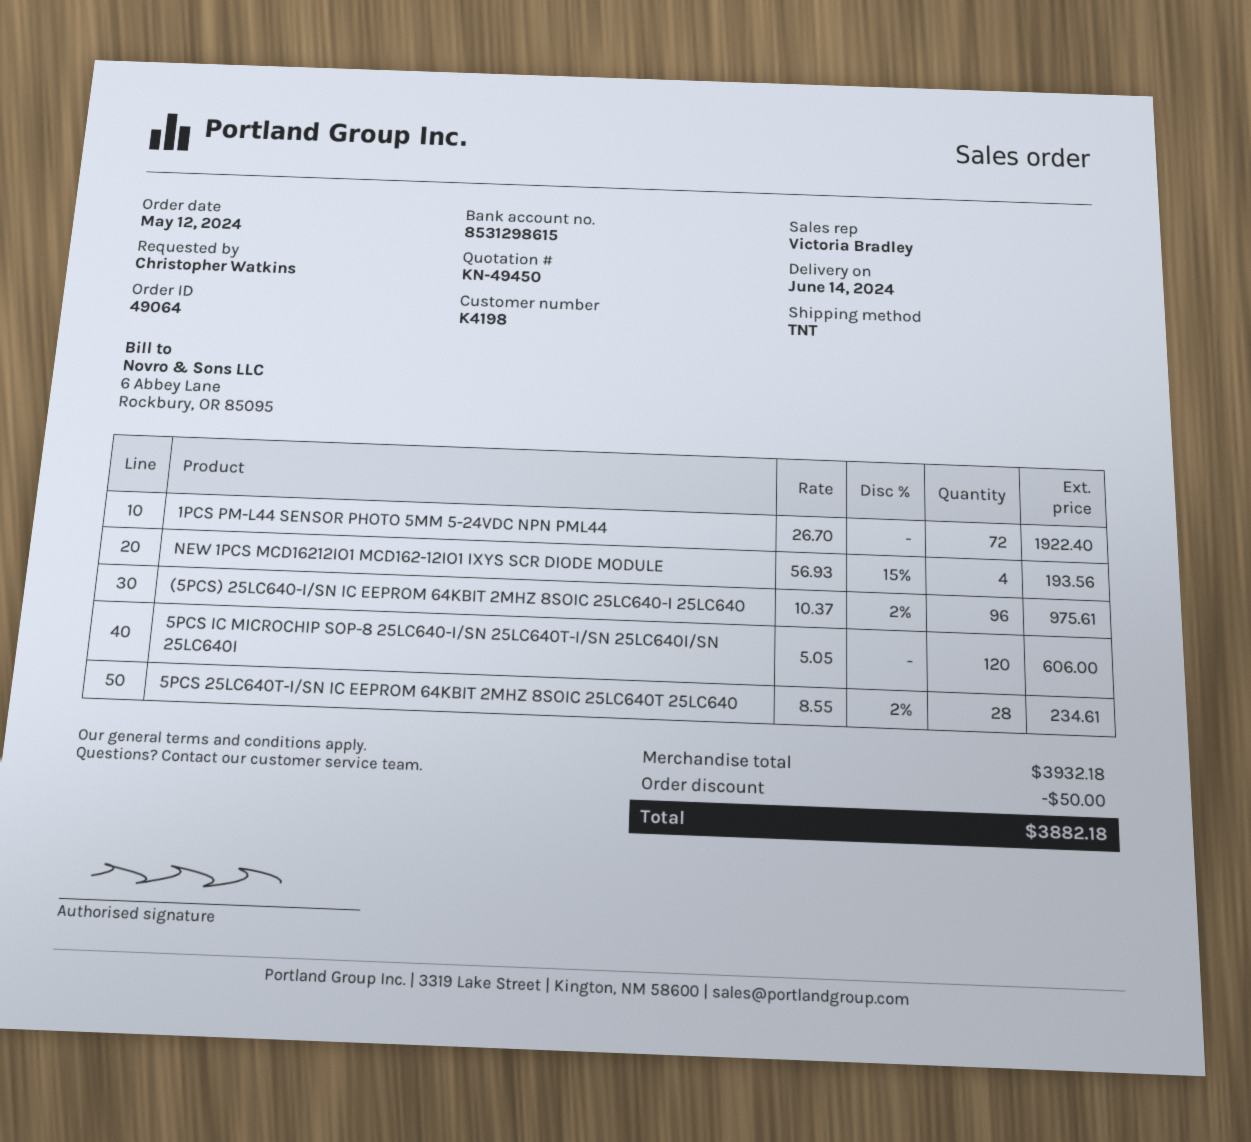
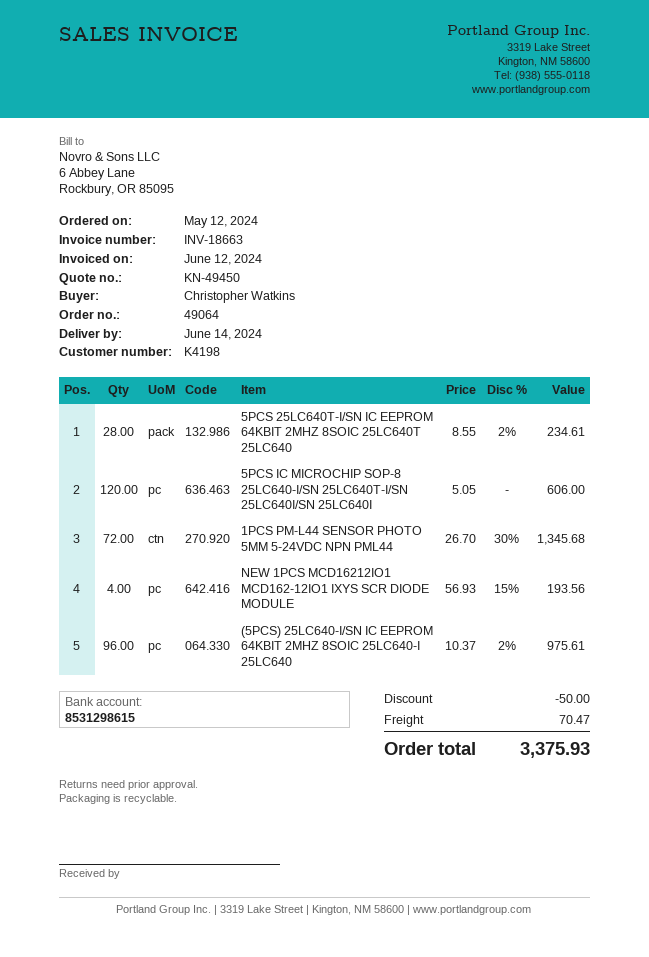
1PCS PM-L44 SENSOR PHOTO 5MM 5-24VDC NPN PML44: 72 x 26.70 = 1922.40 -> 72 x 26.70 - 30% = 1345.68
shipping: none -> 70.47
total: 3882.18 -> 3375.93

